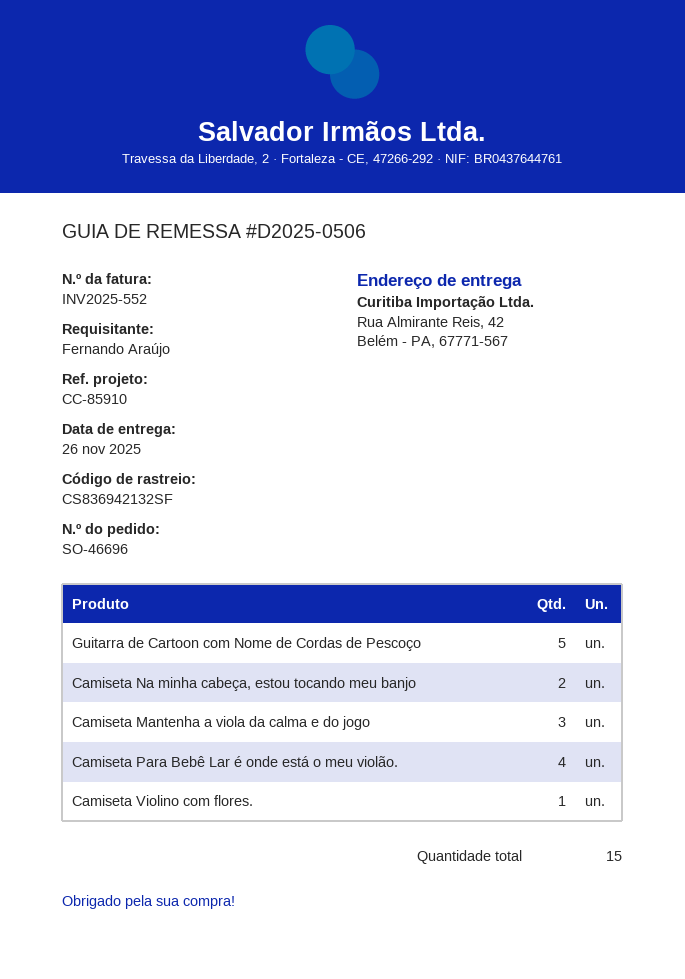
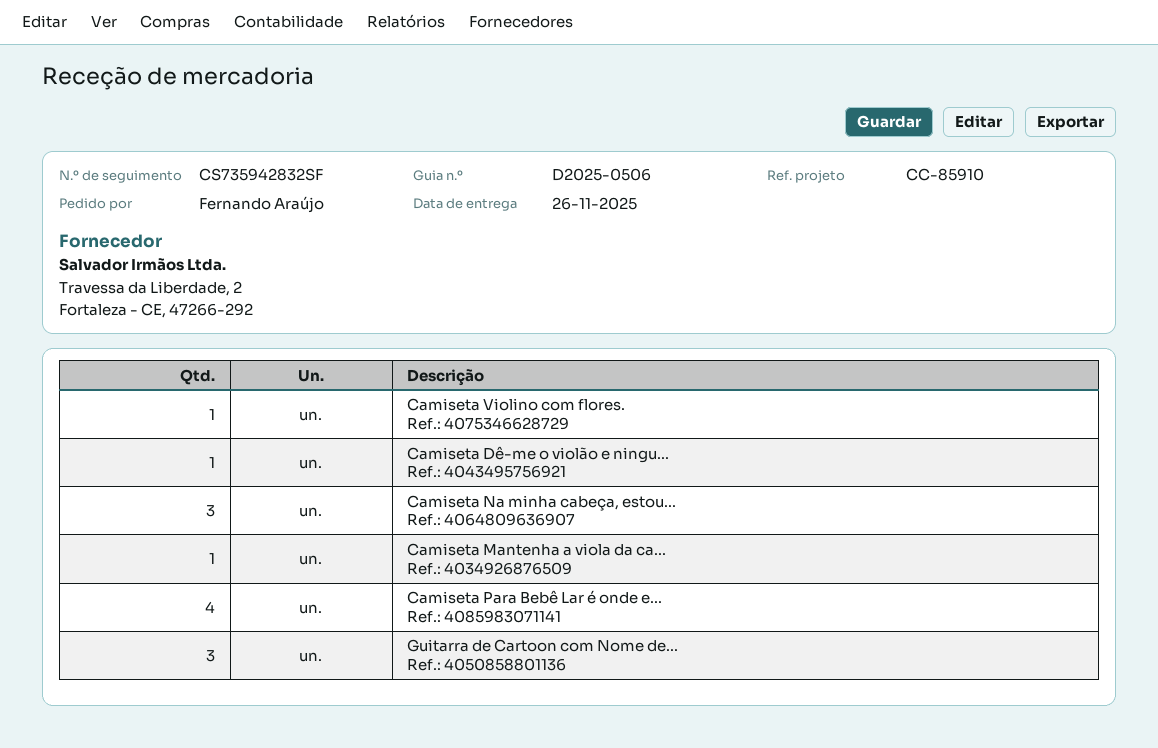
tracking number: CS836942132SF -> CS735942832SF
Guitarra de Cartoon com Nome de Cordas de Pescoço: 5 -> 3
Camiseta Na minha cabeça, estou tocando meu banjo: 2 -> 3
Camiseta Mantenha a viola da calma e do jogo: 3 -> 1
Camiseta Dê-me o violão e ningu...: none -> 1

